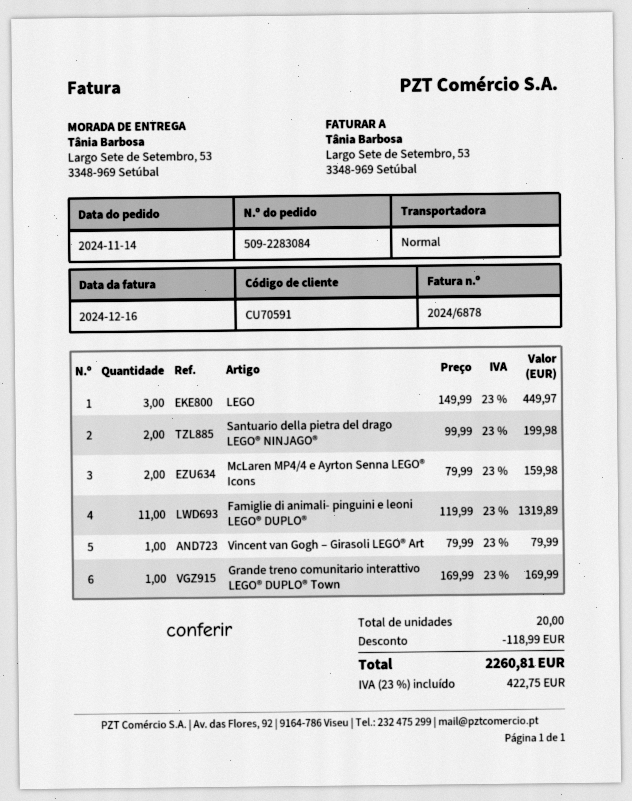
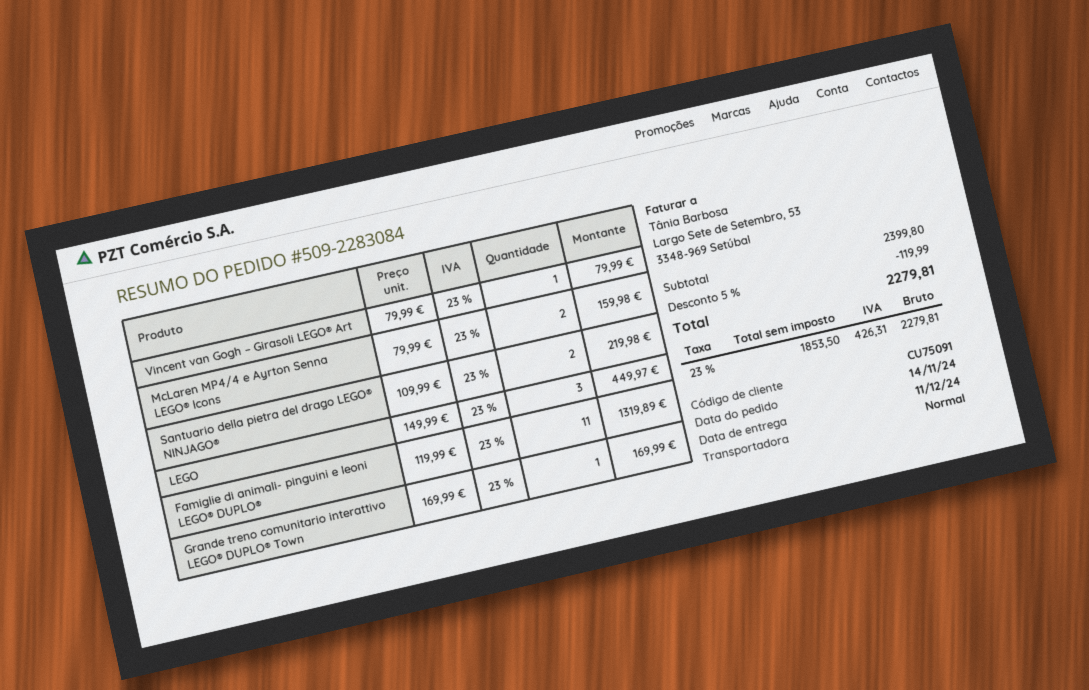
customer number: CU70591 -> CU75091
Santuario della pietra del drago LEGO® NINJAGO®: 2 x 99.99 = 199.98 -> 2 x 109.99 = 219.98
discount: 118.99 -> 119.99
tax: 23% = 422.75 -> 23% = 426.31
total: 2260.81 -> 2279.81

